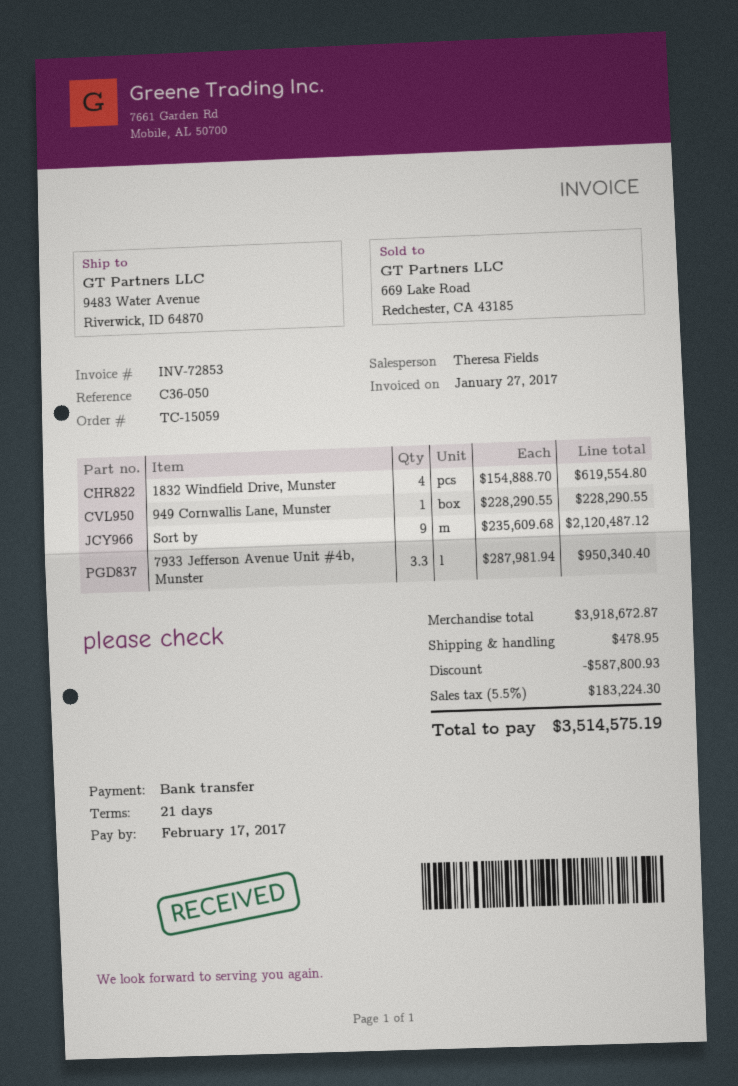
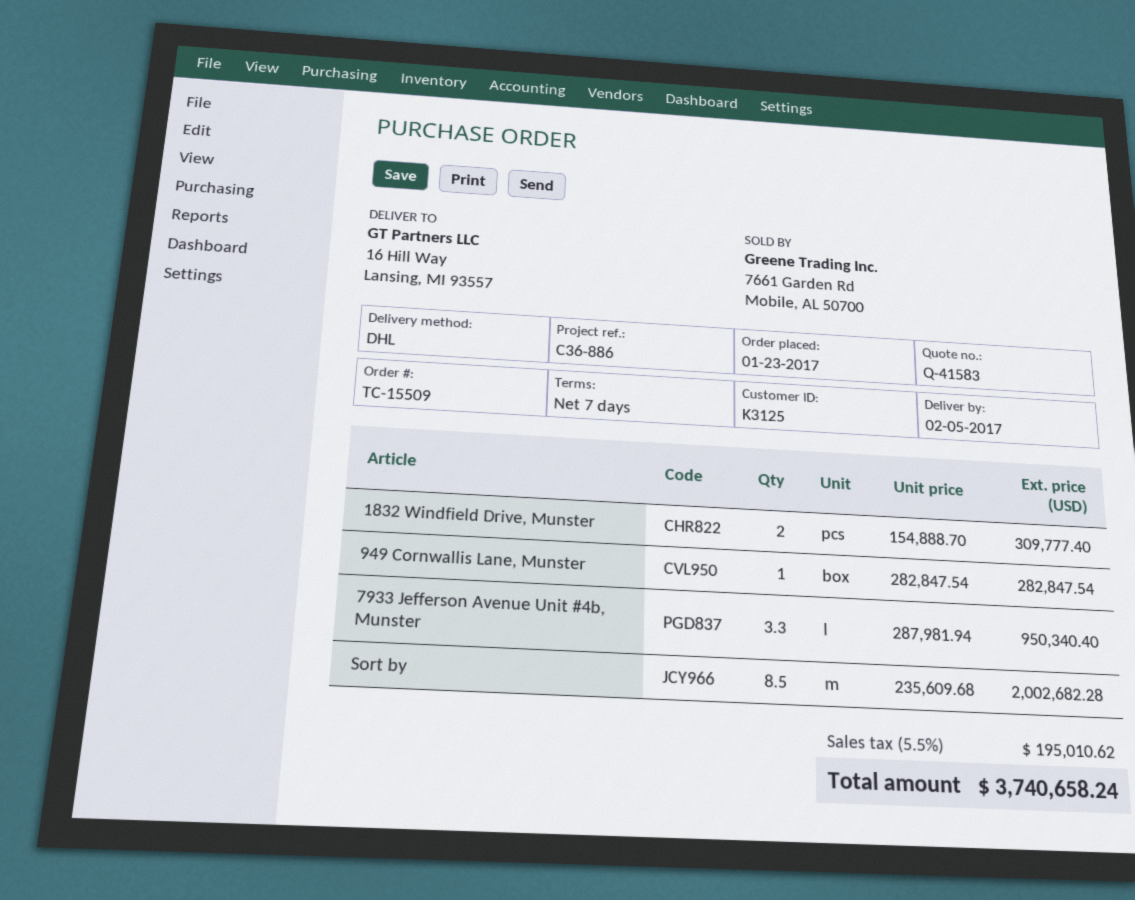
order number: TC-15059 -> TC-15509
payment terms: 21 days -> 7 days
reference: C36-050 -> C36-886
ship to: 9483 Water Avenue, Riverwick, ID 64870 -> 16 Hill Way, Lansing, MI 93557
1832 Windfield Drive, Munster: 4 x 154888.70 = 619554.80 -> 2 x 154888.70 = 309777.40
949 Cornwallis Lane, Munster: 1 x 228290.55 = 228290.55 -> 1 x 282847.54 = 282847.54
Sort by: 9 x 235609.68 = 2120487.12 -> 8.5 x 235609.68 = 2002682.28
discount: 587800.93 -> none
shipping: 478.95 -> none
tax: 5.5% = 183224.30 -> 5.5% = 195010.62
total: 3514575.19 -> 3740658.24

